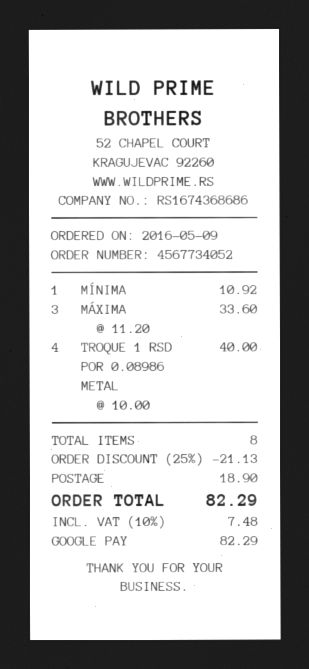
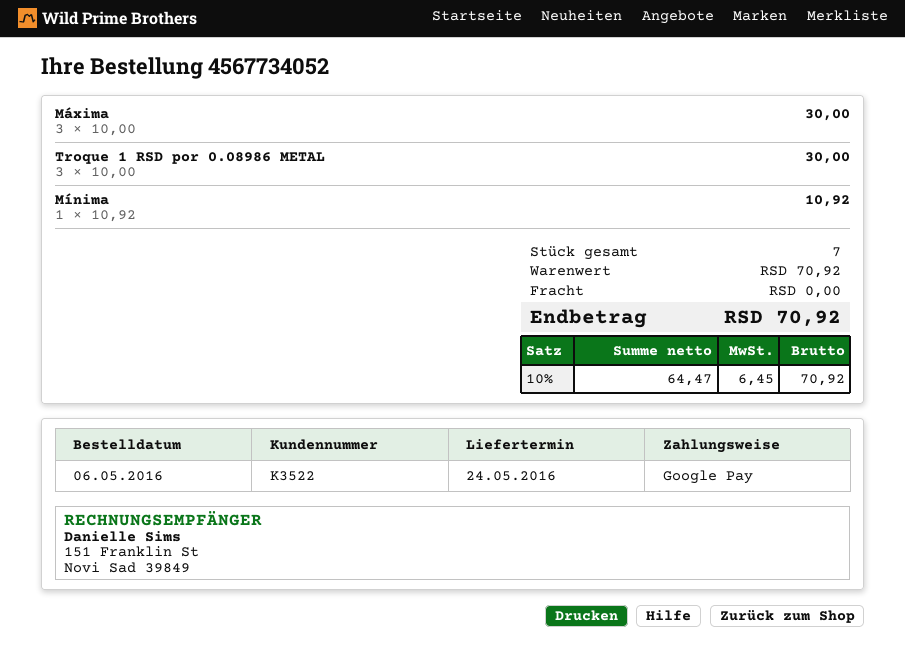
order date: 2016-05-09 -> 2016-05-06
MÁXIMA: 3 x 11.20 = 33.60 -> 3 x 10.00 = 30.00
TROQUE 1 RSD POR 0.08986 METAL: 4 x 10.00 = 40.00 -> 3 x 10.00 = 30.00
total quantity: 8 -> 7
discount: 25% = 21.13 -> none
shipping: 18.90 -> 0.00
tax: 10% = 7.48 -> 10% = 6.45
total: 82.29 -> 70.92

